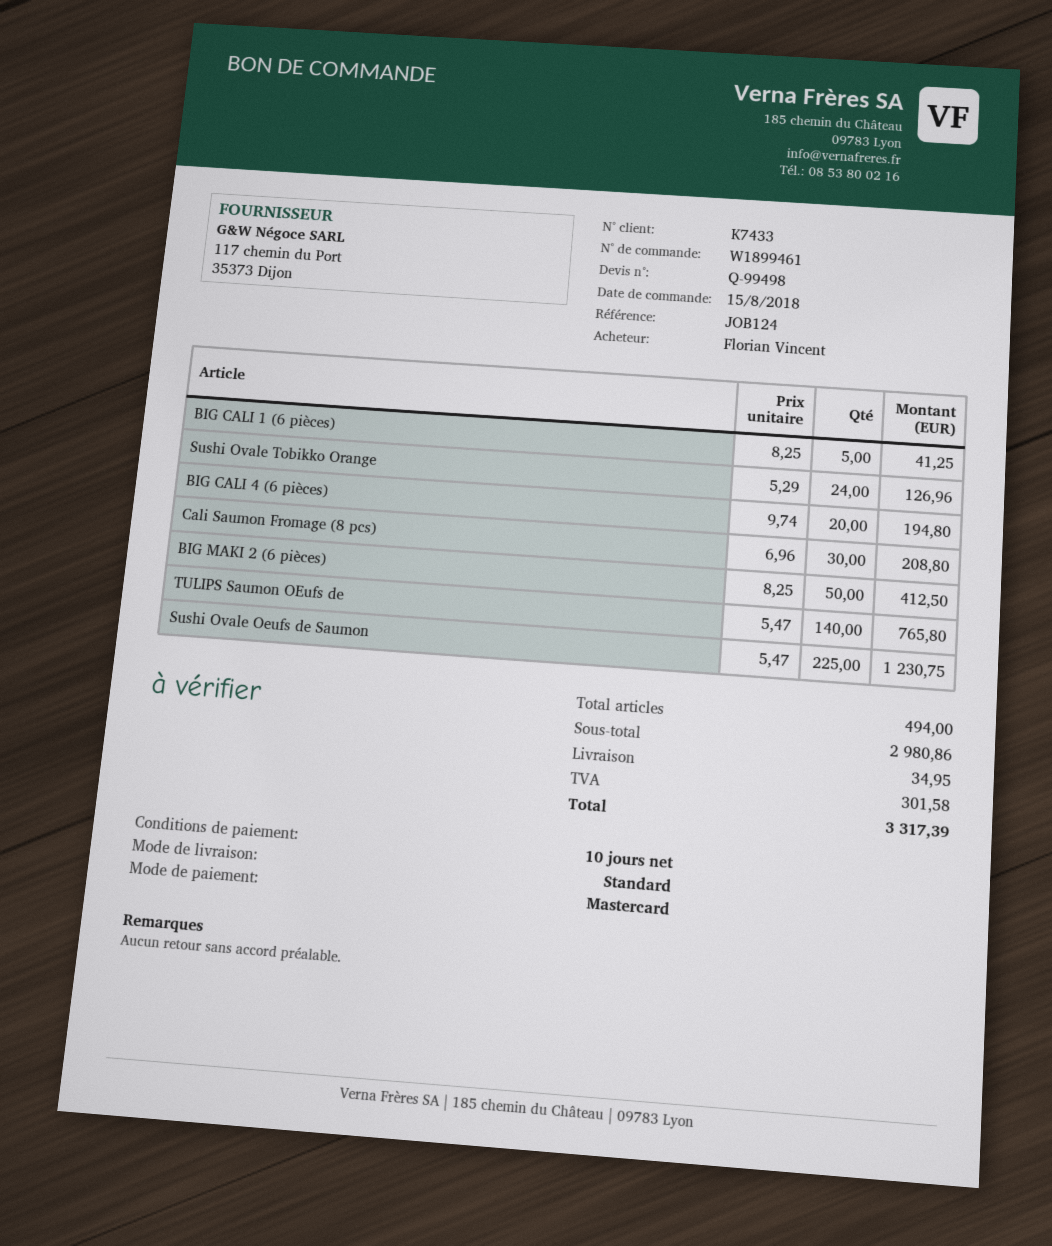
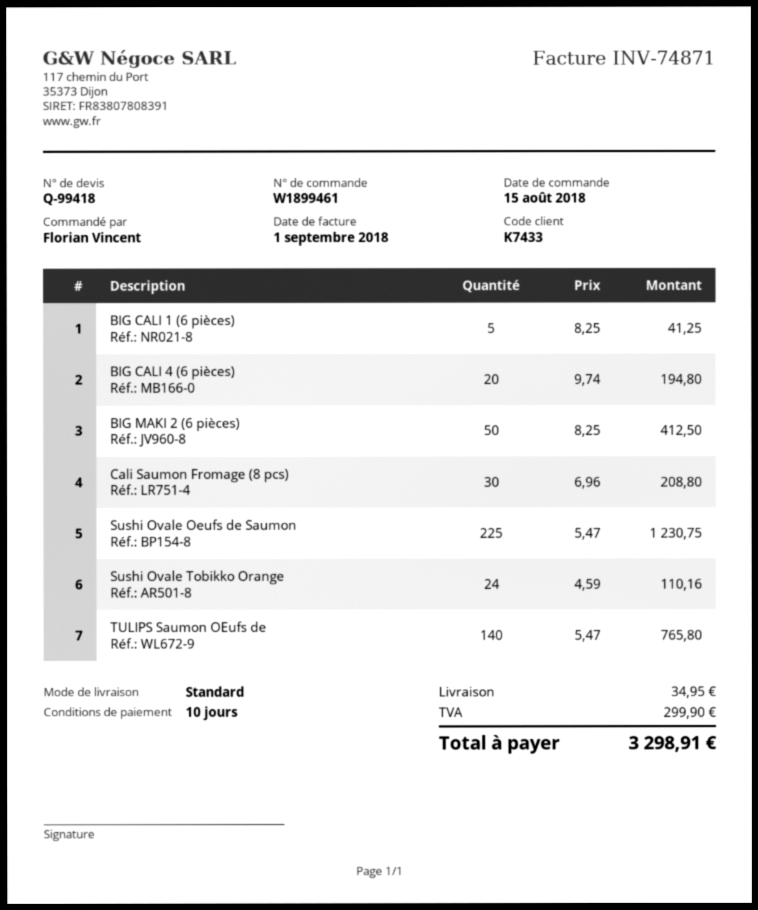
quote number: Q-99498 -> Q-99418
Sushi Ovale Tobikko Orange: 24 x 5.29 = 126.96 -> 24 x 4.59 = 110.16
tax: 301.58 -> 299.90
total: 3317.39 -> 3298.91

